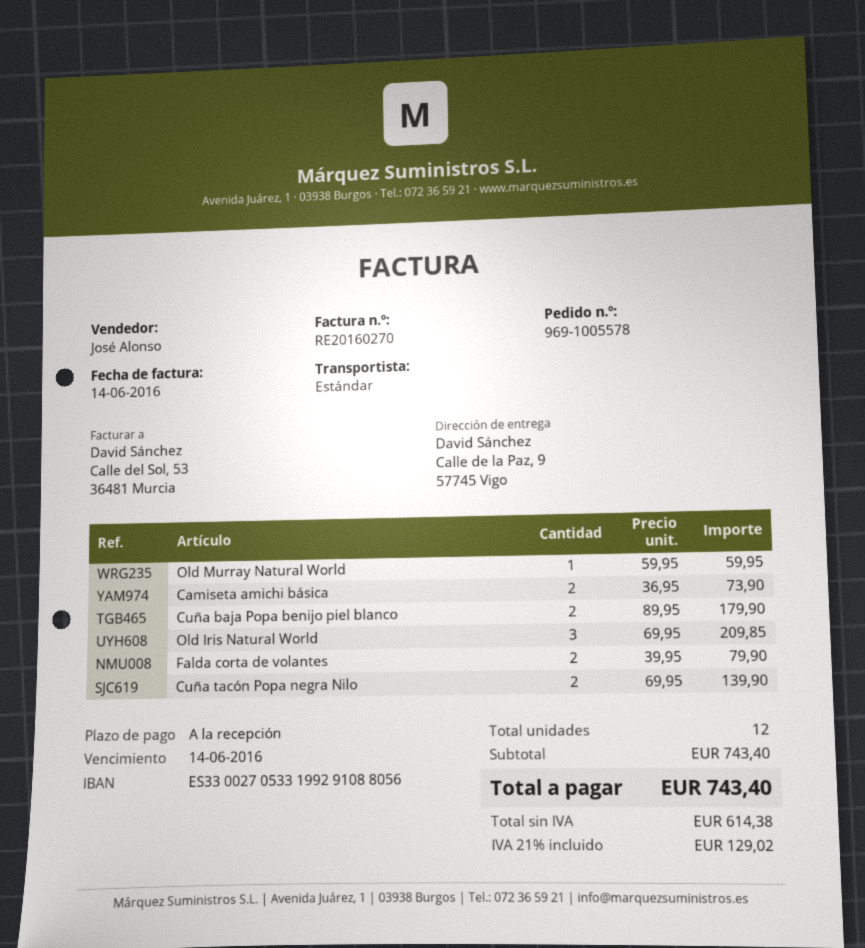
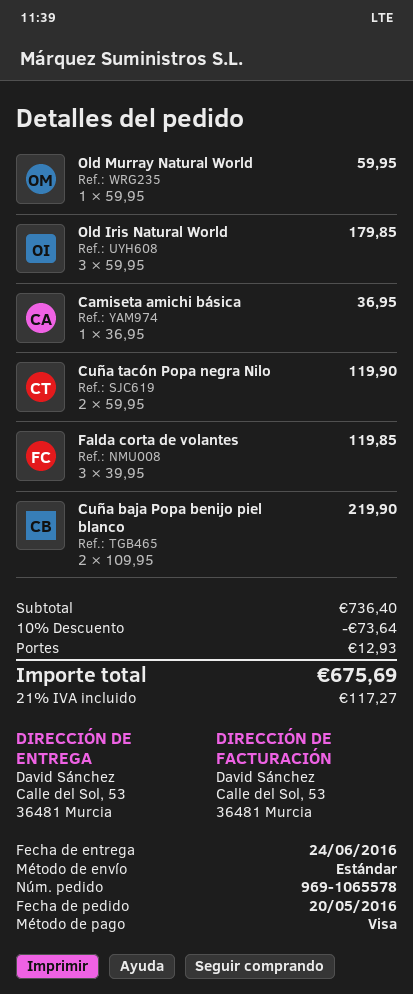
order number: 969-1005578 -> 969-1065578
ship to: Calle de la Paz, 9, 57745 Vigo -> Calle del Sol, 53, 36481 Murcia
Camiseta amichi básica: 2 x 36.95 = 73.90 -> 1 x 36.95 = 36.95
Cuña baja Popa benijo piel blanco: 2 x 89.95 = 179.90 -> 2 x 109.95 = 219.90
Old Iris Natural World: 3 x 69.95 = 209.85 -> 3 x 59.95 = 179.85
Falda corta de volantes: 2 x 39.95 = 79.90 -> 3 x 39.95 = 119.85
Cuña tacón Popa negra Nilo: 2 x 69.95 = 139.90 -> 2 x 59.95 = 119.90
subtotal: 743.40 -> 736.40
discount: none -> 10% = 73.64
shipping: none -> 12.93
tax: 21% = 129.02 -> 21% = 117.27
total: 743.40 -> 675.69

